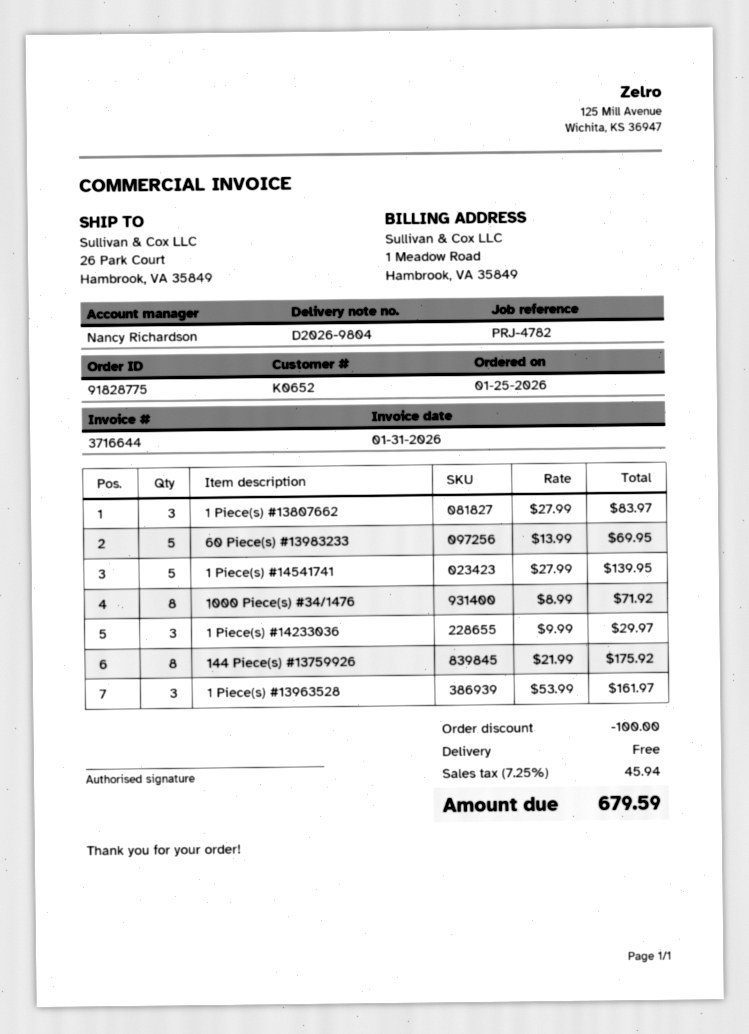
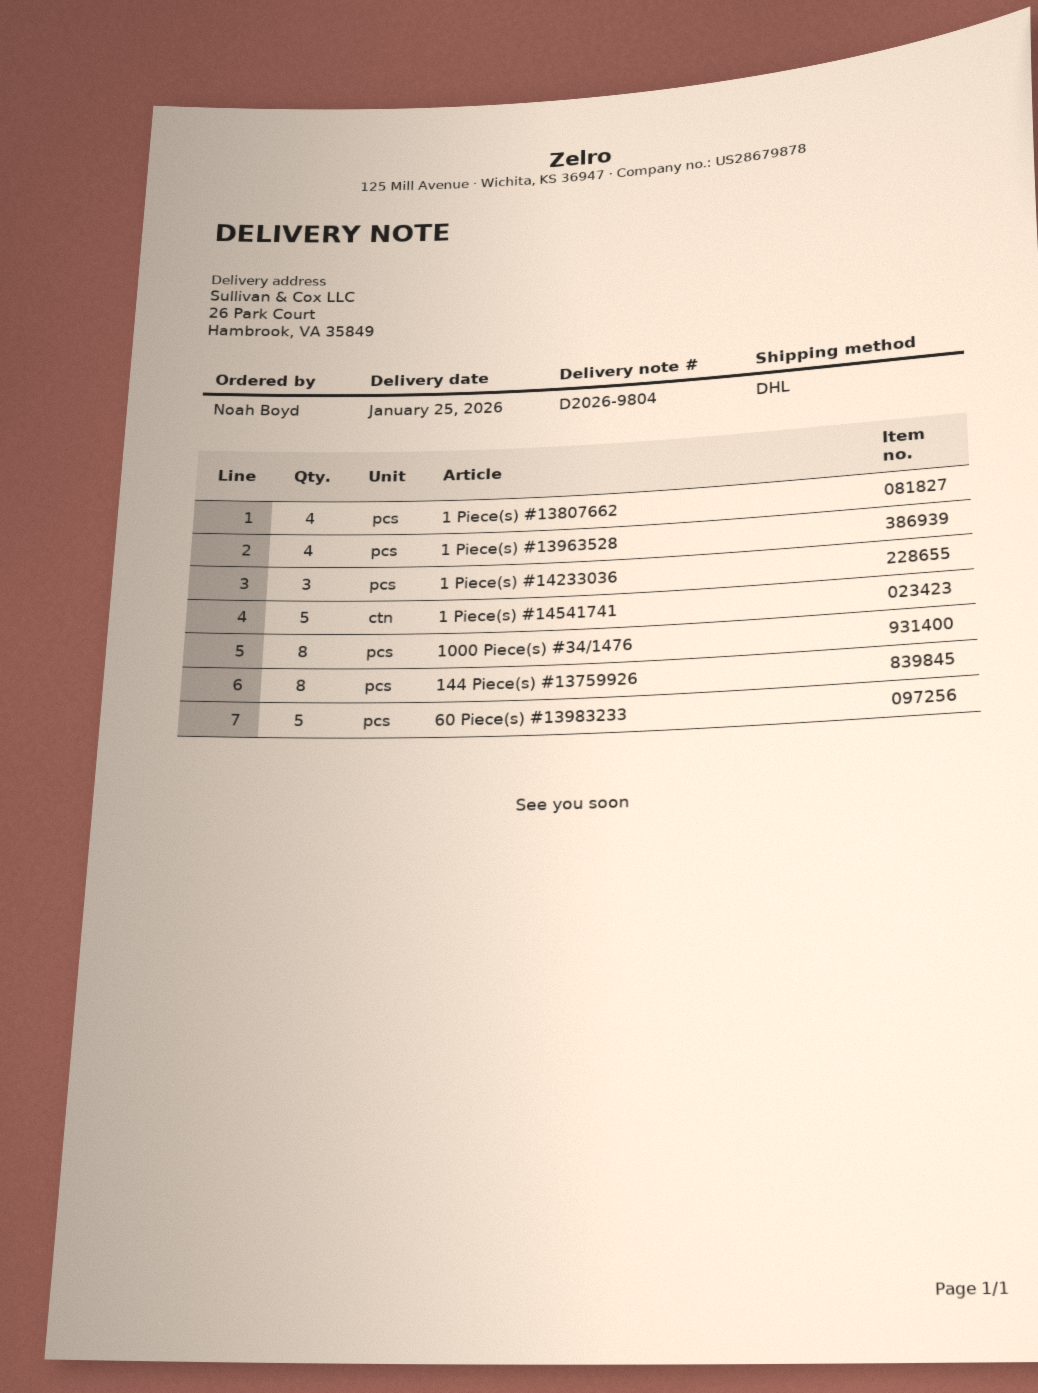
1 Piece(s) #13807662: 3 -> 4
1 Piece(s) #13963528: 3 -> 4

